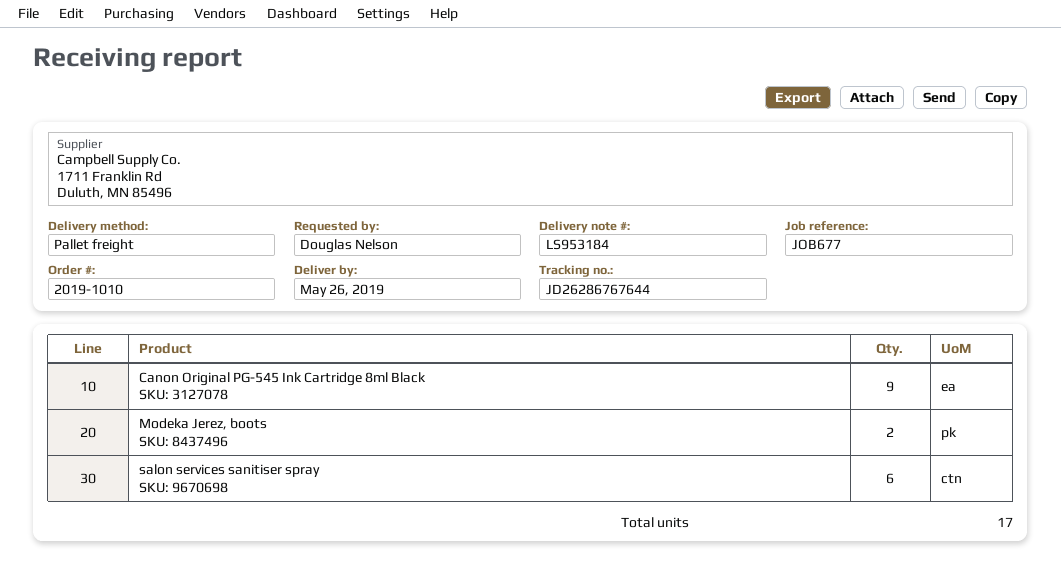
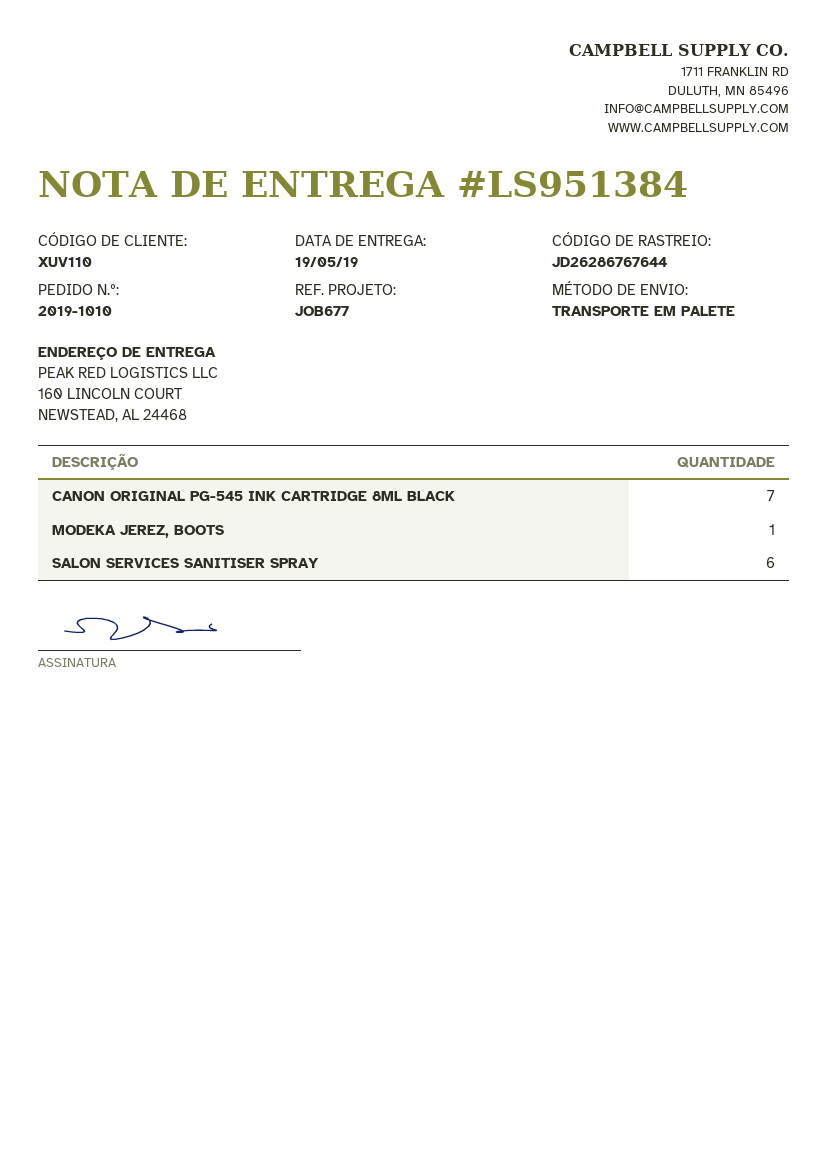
delivery note number: LS953184 -> LS951384
delivery date: 2019-05-26 -> 2019-05-19
Canon Original PG-545 Ink Cartridge 8ml Black: 9 -> 7
Modeka Jerez, boots: 2 -> 1

